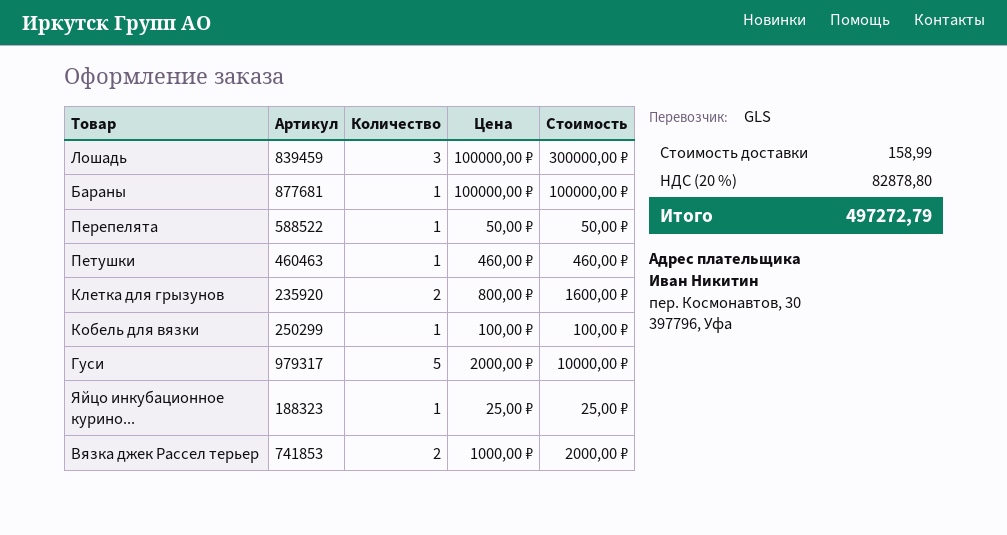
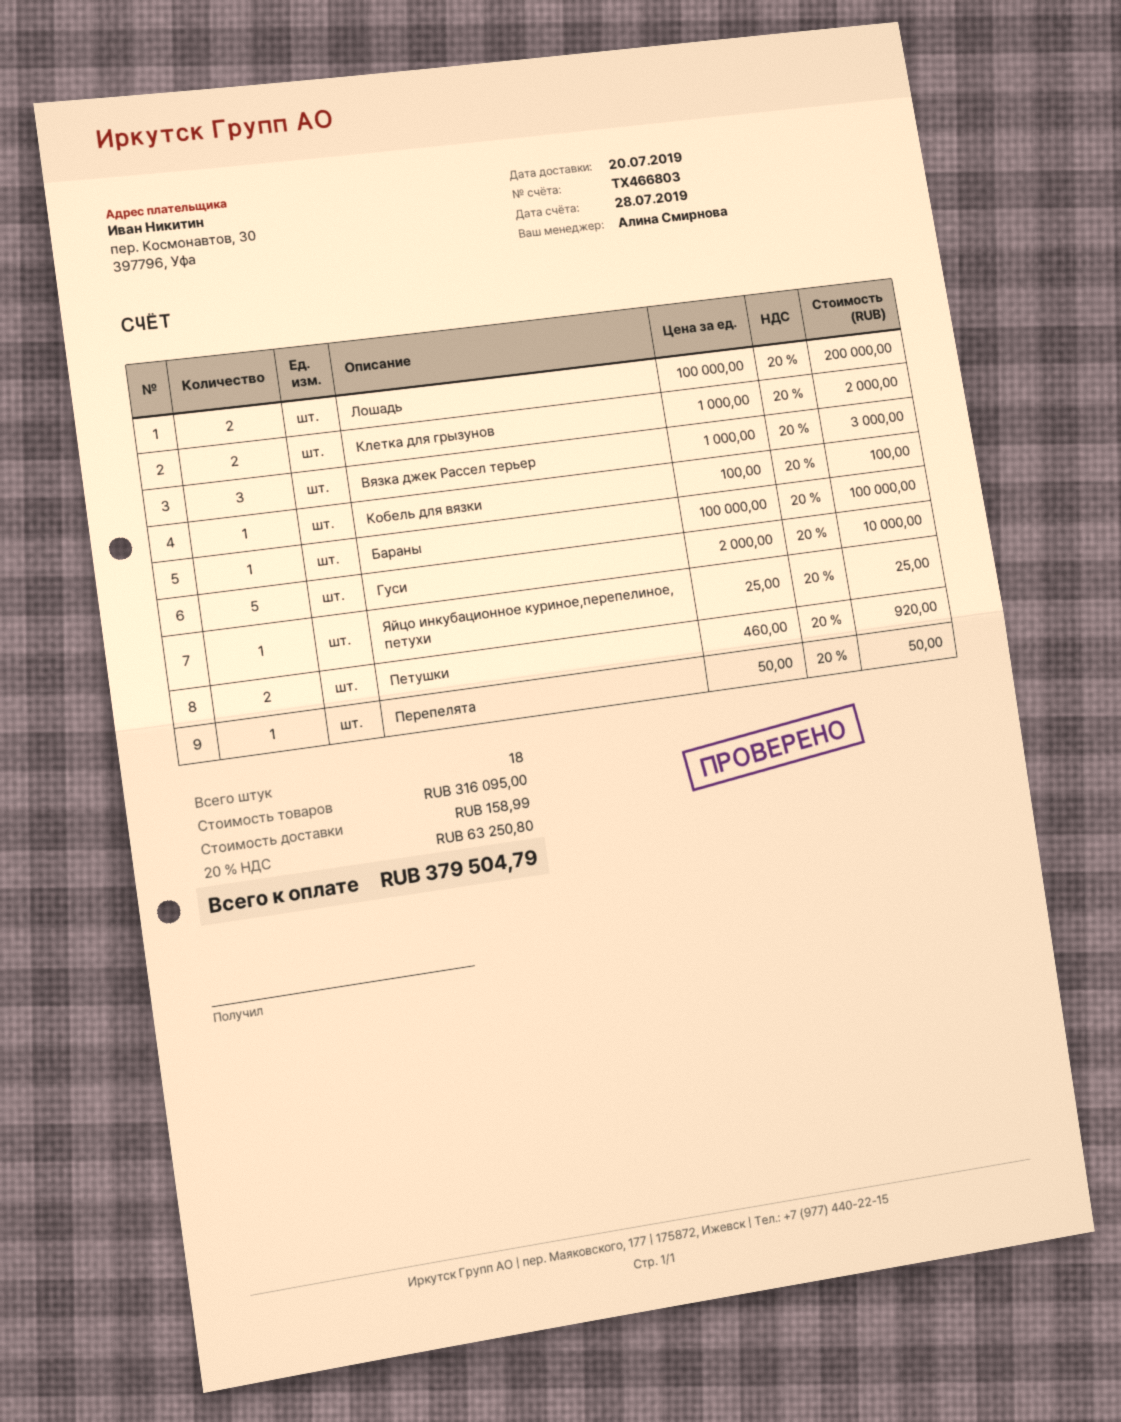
Лошадь: 3 x 100000.00 = 300000.00 -> 2 x 100000.00 = 200000.00
Петушки: 1 x 460.00 = 460.00 -> 2 x 460.00 = 920.00
Клетка для грызунов: 2 x 800.00 = 1600.00 -> 2 x 1000.00 = 2000.00
Вязка джек Рассел терьер: 2 x 1000.00 = 2000.00 -> 3 x 1000.00 = 3000.00
tax: 20% = 82878.80 -> 20% = 63250.80
total: 497272.79 -> 379504.79

